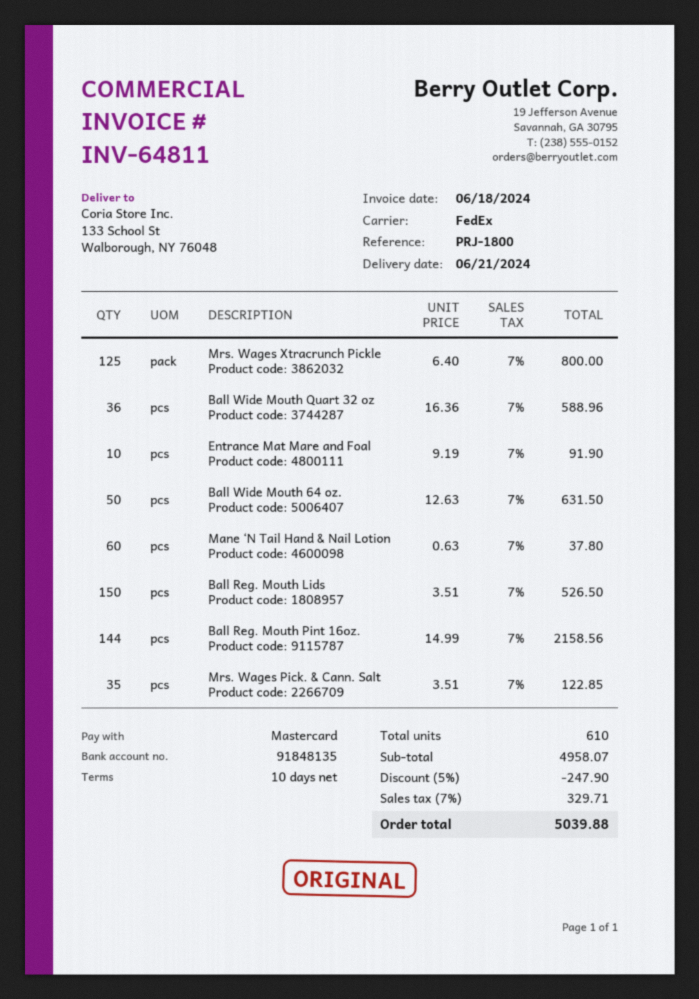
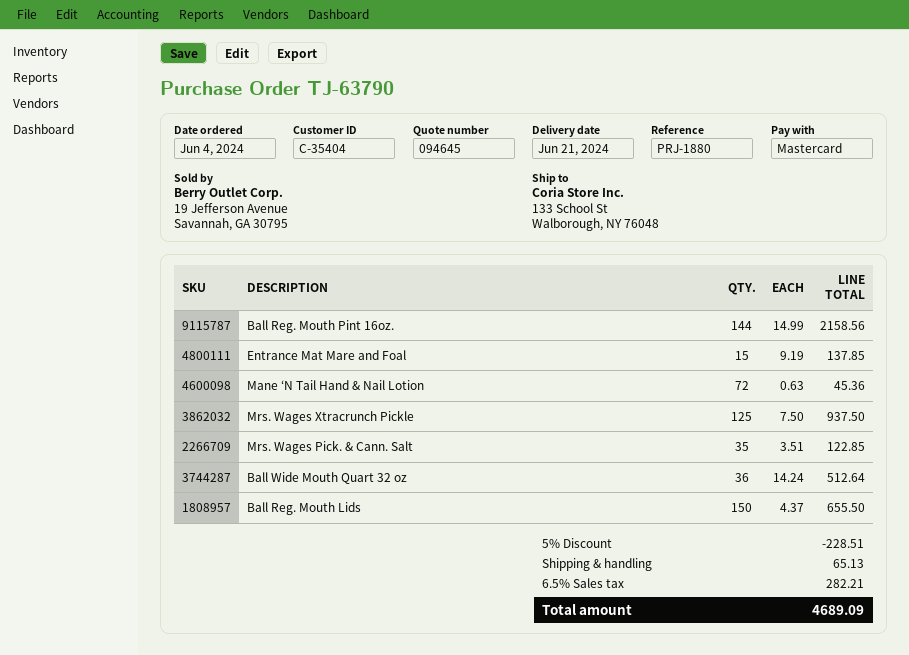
reference: PRJ-1800 -> PRJ-1880
Mrs. Wages Xtracrunch Pickle: 125 x 6.40 = 800.00 -> 125 x 7.50 = 937.50
Ball Wide Mouth Quart 32 oz: 36 x 16.36 = 588.96 -> 36 x 14.24 = 512.64
Entrance Mat Mare and Foal: 10 x 9.19 = 91.90 -> 15 x 9.19 = 137.85
Ball Wide Mouth 64 oz.: 50 x 12.63 = 631.50 -> none
Mane ‘N Tail Hand & Nail Lotion: 60 x 0.63 = 37.80 -> 72 x 0.63 = 45.36
Ball Reg. Mouth Lids: 150 x 3.51 = 526.50 -> 150 x 4.37 = 655.50
discount: 5% = 247.90 -> 5% = 228.51
shipping: none -> 65.13
tax: 7% = 329.71 -> 6.5% = 282.21
total: 5039.88 -> 4689.09

